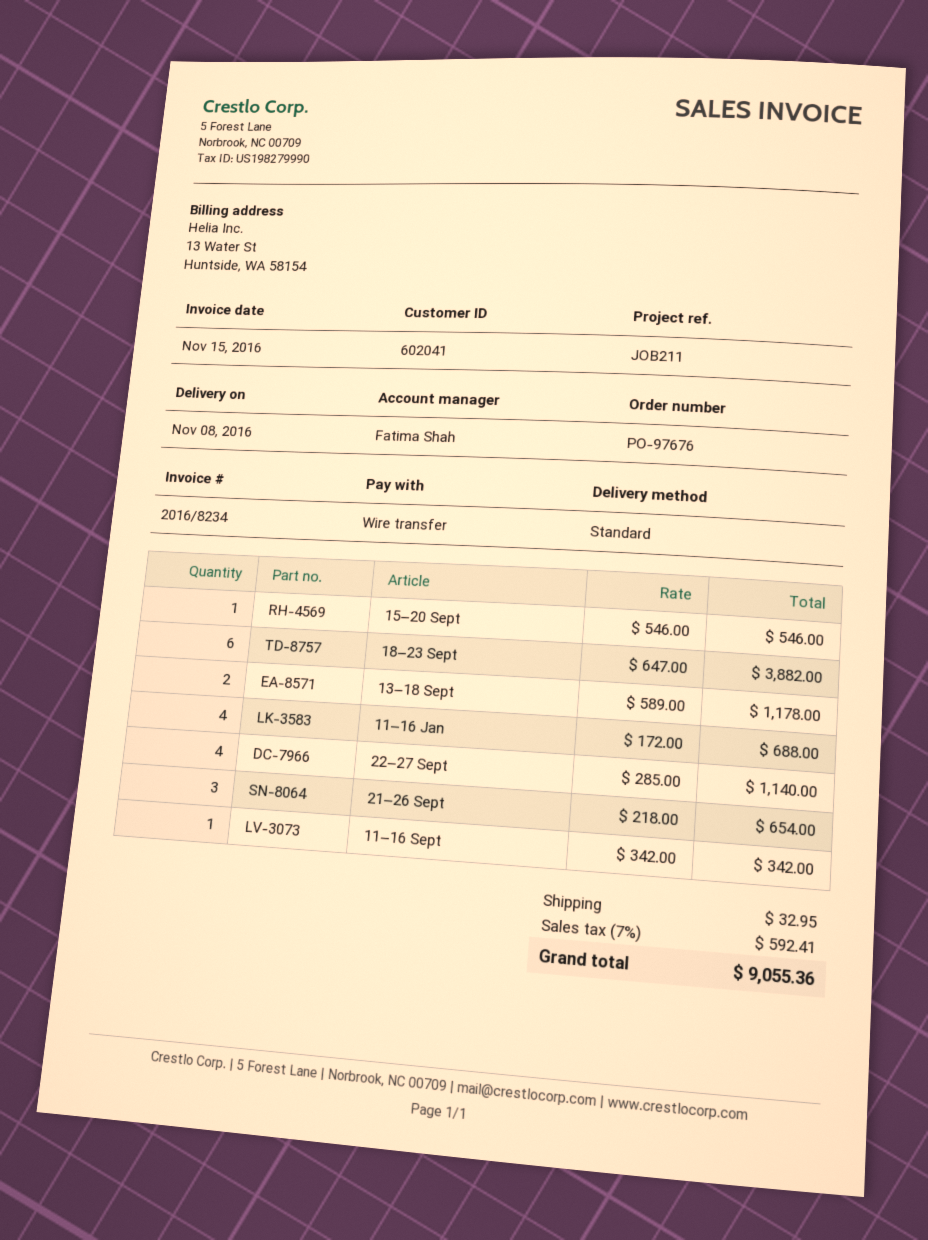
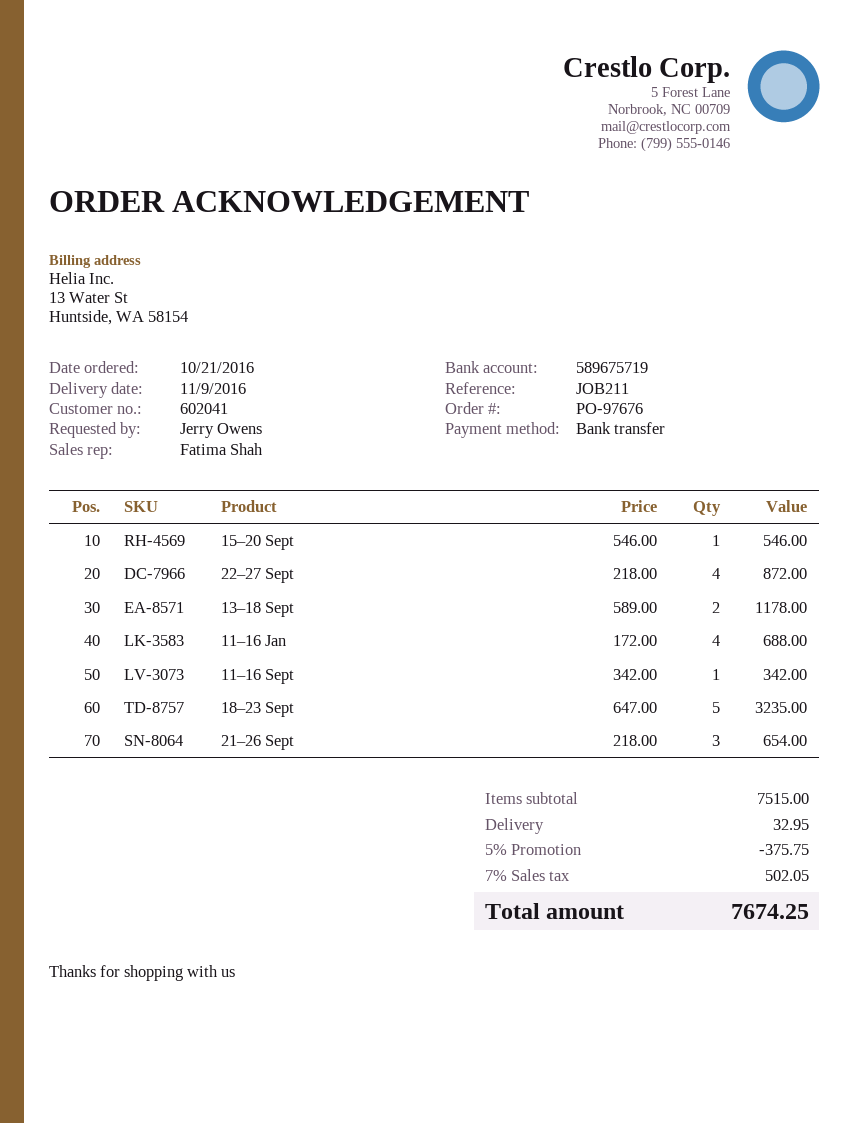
delivery date: 2016-11-08 -> 2016-11-09
18–23 Sept: 6 x 647.00 = 3882.00 -> 5 x 647.00 = 3235.00
22–27 Sept: 4 x 285.00 = 1140.00 -> 4 x 218.00 = 872.00
discount: none -> 5% = 375.75
tax: 7% = 592.41 -> 7% = 502.05
total: 9055.36 -> 7674.25

